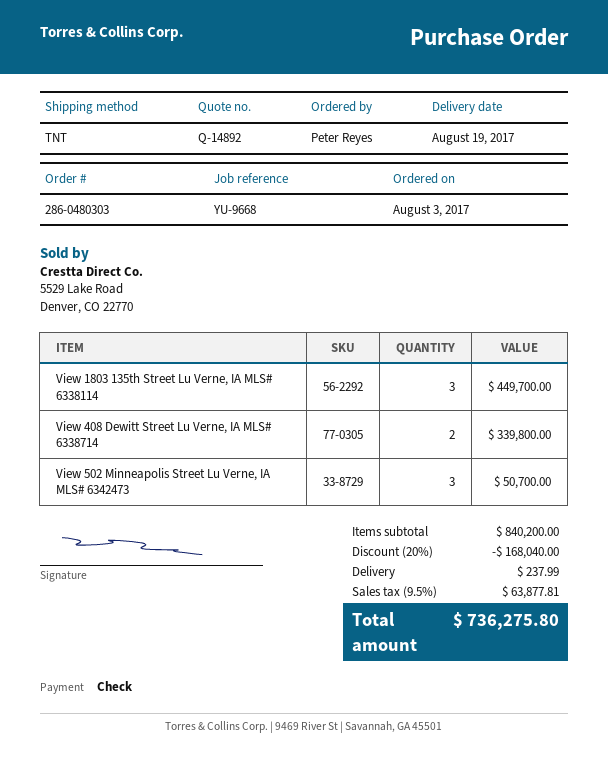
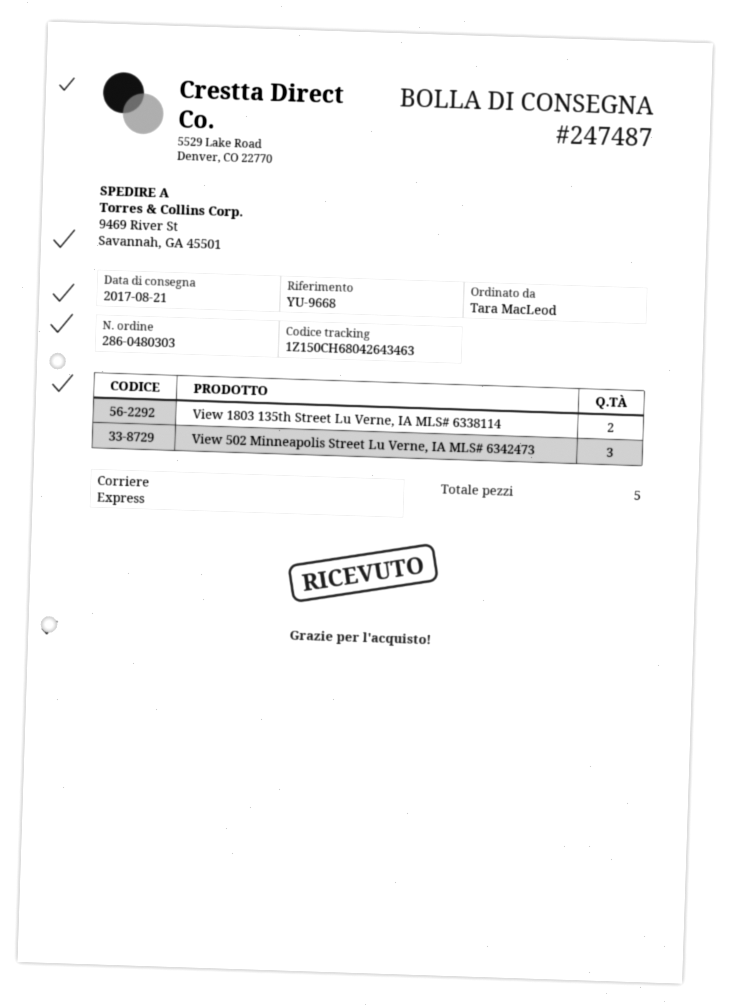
delivery date: 2017-08-19 -> 2017-08-21
ordered by: Peter Reyes -> Tara MacLeod
shipping method: TNT -> express
View 1803 135th Street Lu Verne, IA MLS# 6338114: 3 -> 2
View 408 Dewitt Street Lu Verne, IA MLS# 6338714: 2 -> none

